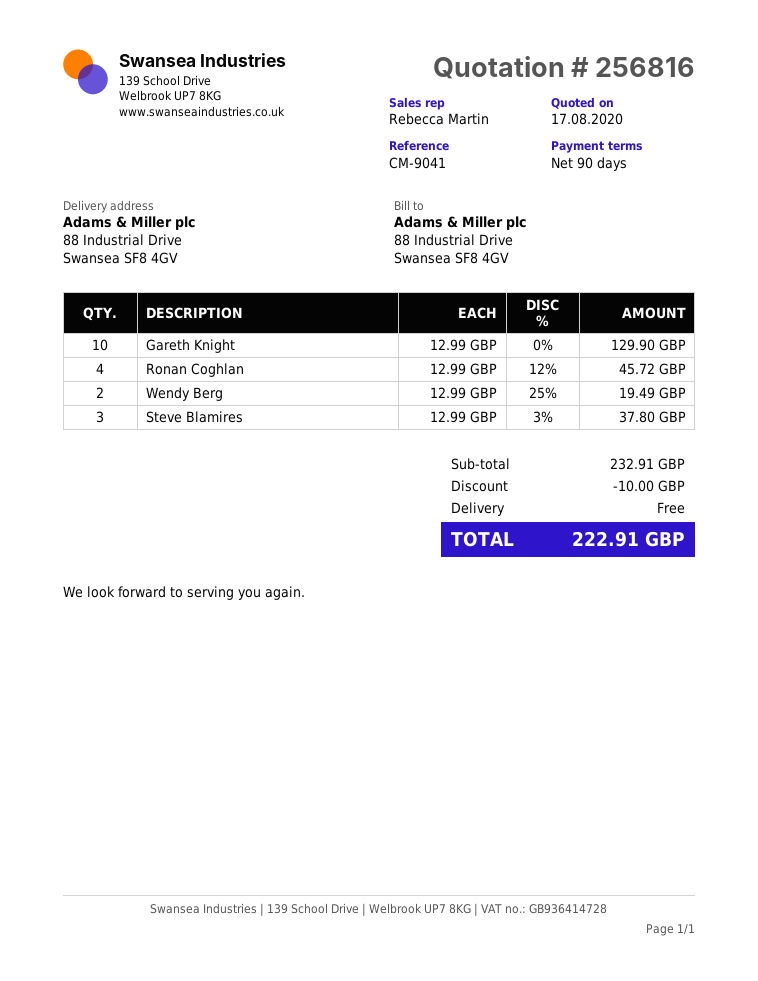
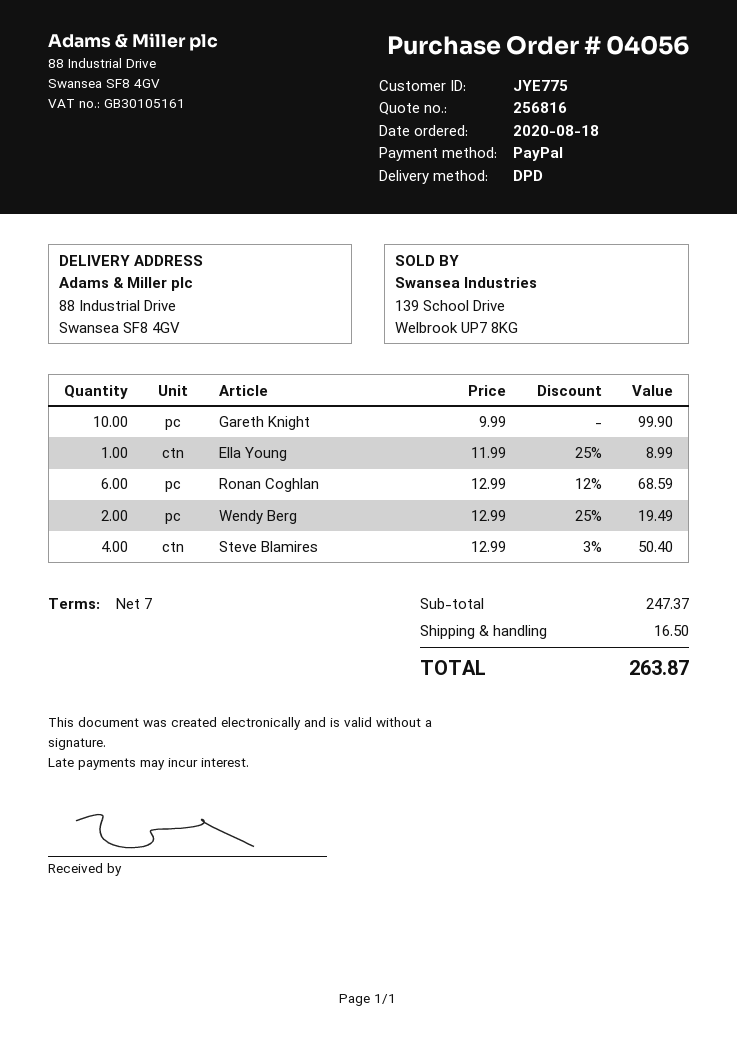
payment terms: 90 days -> 7 days
Gareth Knight: 10 x 12.99 = 129.90 -> 10 x 9.99 = 99.90
Ronan Coghlan: 4 x 12.99 - 12% = 45.72 -> 6 x 12.99 - 12% = 68.59
Steve Blamires: 3 x 12.99 - 3% = 37.80 -> 4 x 12.99 - 3% = 50.40
Ella Young: none -> 1 x 11.99 - 25% = 8.99
subtotal: 232.91 -> 247.37
discount: 10.00 -> none
shipping: 0.00 -> 16.50
total: 222.91 -> 263.87

